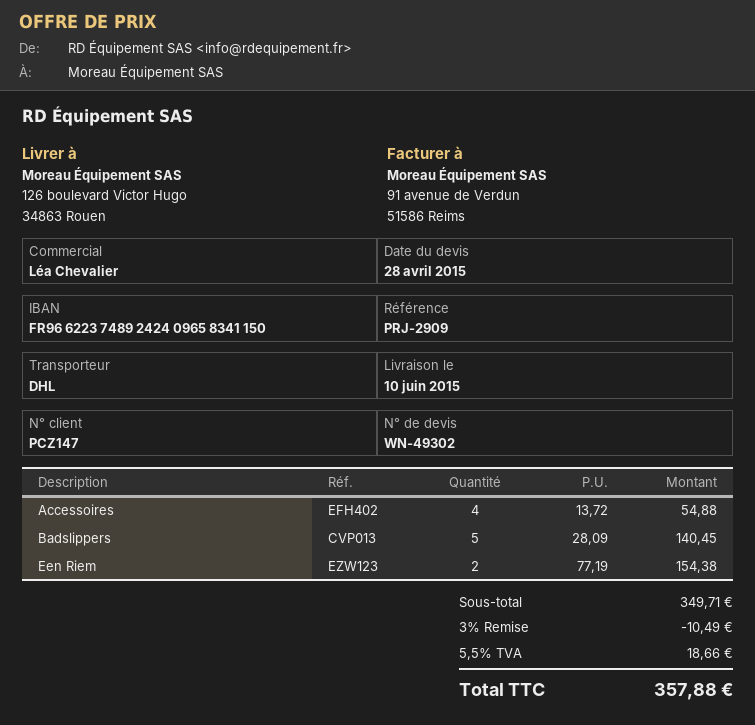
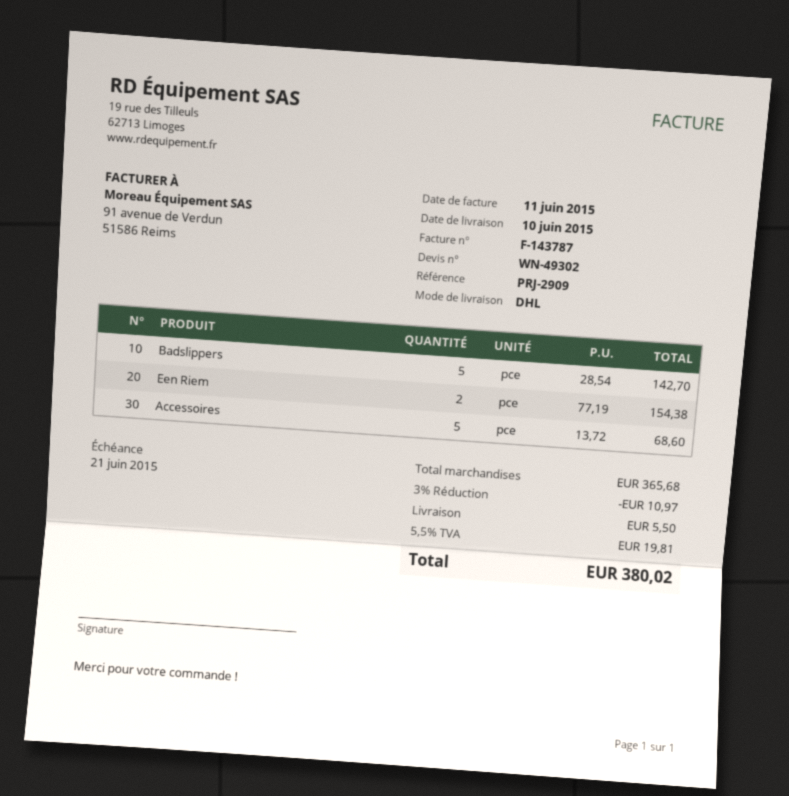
Accessoires: 4 x 13.72 = 54.88 -> 5 x 13.72 = 68.60
Badslippers: 5 x 28.09 = 140.45 -> 5 x 28.54 = 142.70
subtotal: 349.71 -> 365.68
discount: 3% = 10.49 -> 3% = 10.97
shipping: none -> 5.50
tax: 5.5% = 18.66 -> 5.5% = 19.81
total: 357.88 -> 380.02

